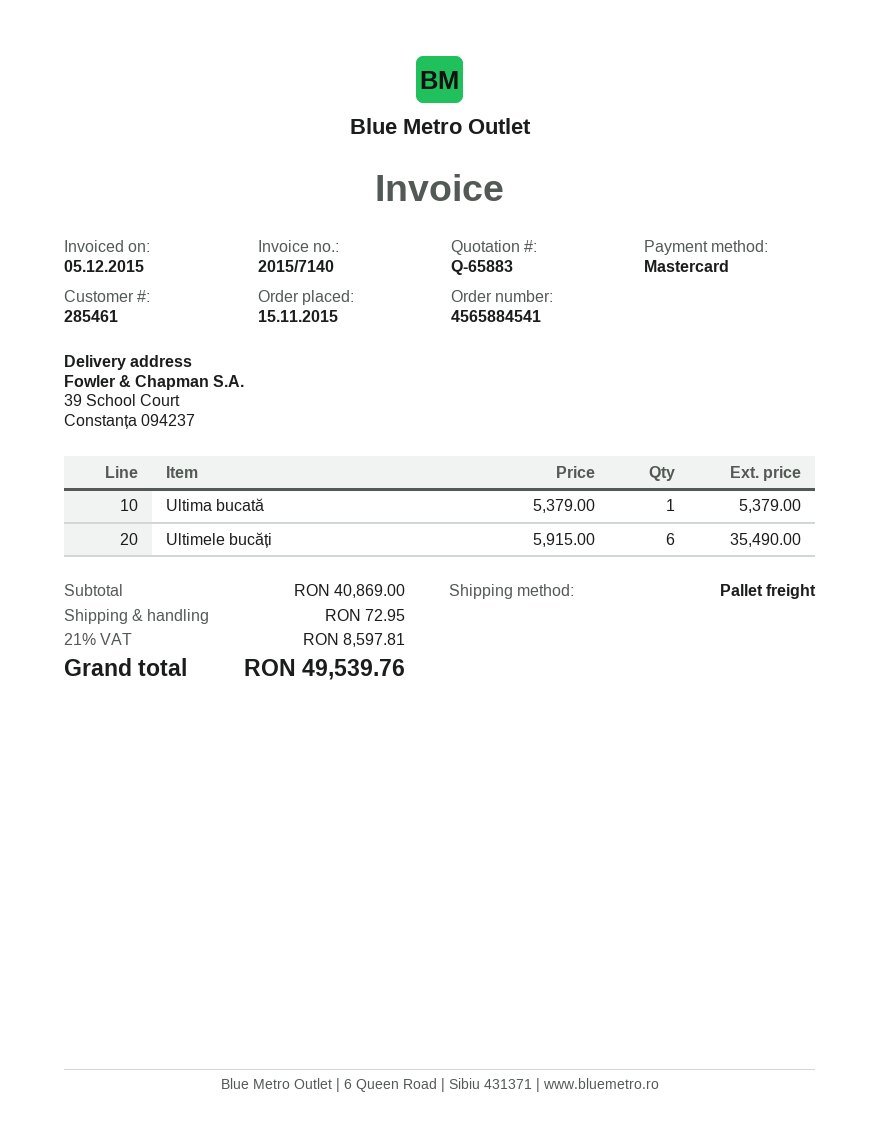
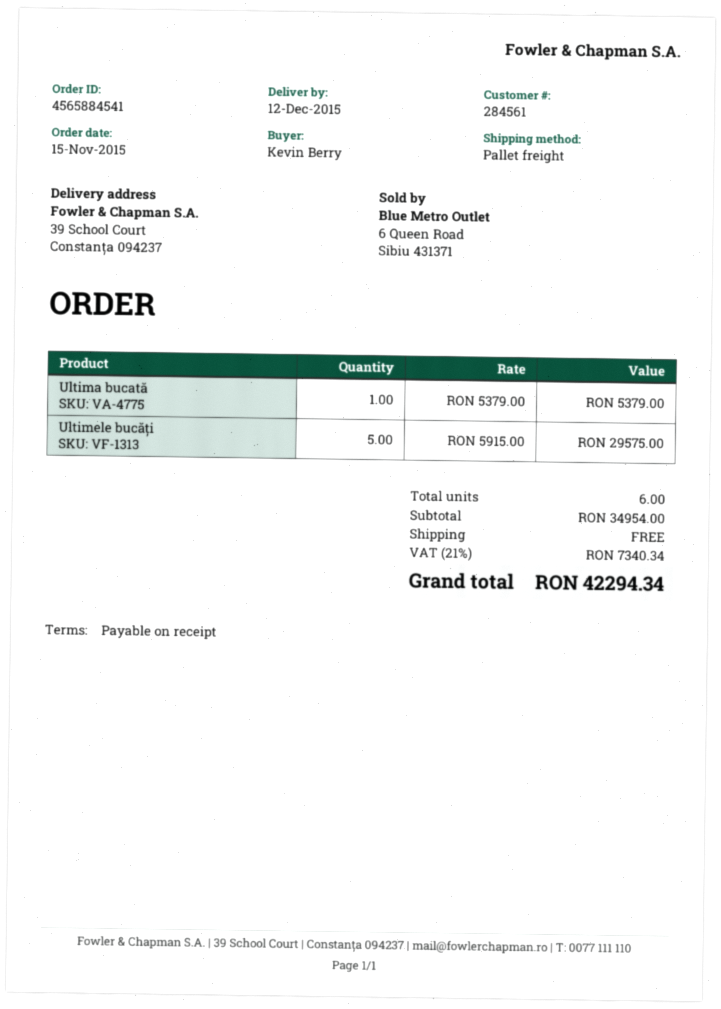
customer number: 285461 -> 284561
Ultimele bucăți: 6 x 5915.00 = 35490.00 -> 5 x 5915.00 = 29575.00
subtotal: 40869.00 -> 34954.00
shipping: 72.95 -> 0.00
tax: 21% = 8597.81 -> 21% = 7340.34
total: 49539.76 -> 42294.34

